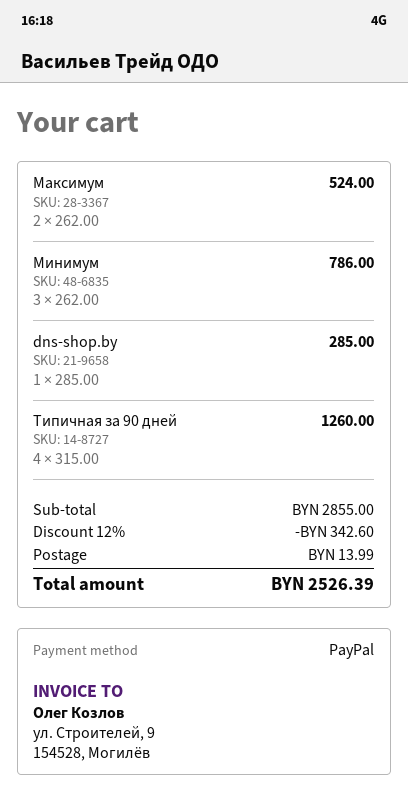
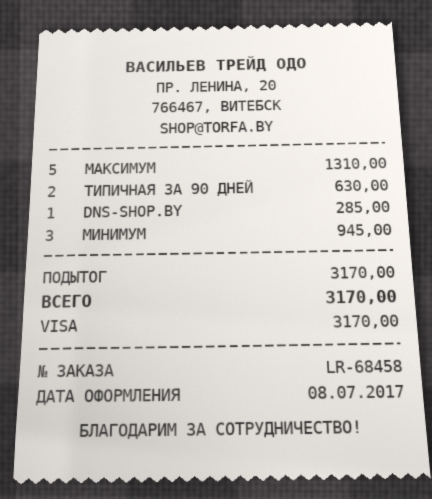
payment method: PayPal -> Visa
Максимум: 2 for 524.00 -> 5 for 1310.00
Минимум: 3 for 786.00 -> 3 for 945.00
Типичная за 90 дней: 4 for 1260.00 -> 2 for 630.00
subtotal: 2855.00 -> 3170.00
discount: 12% = 342.60 -> none
shipping: 13.99 -> none
total: 2526.39 -> 3170.00

